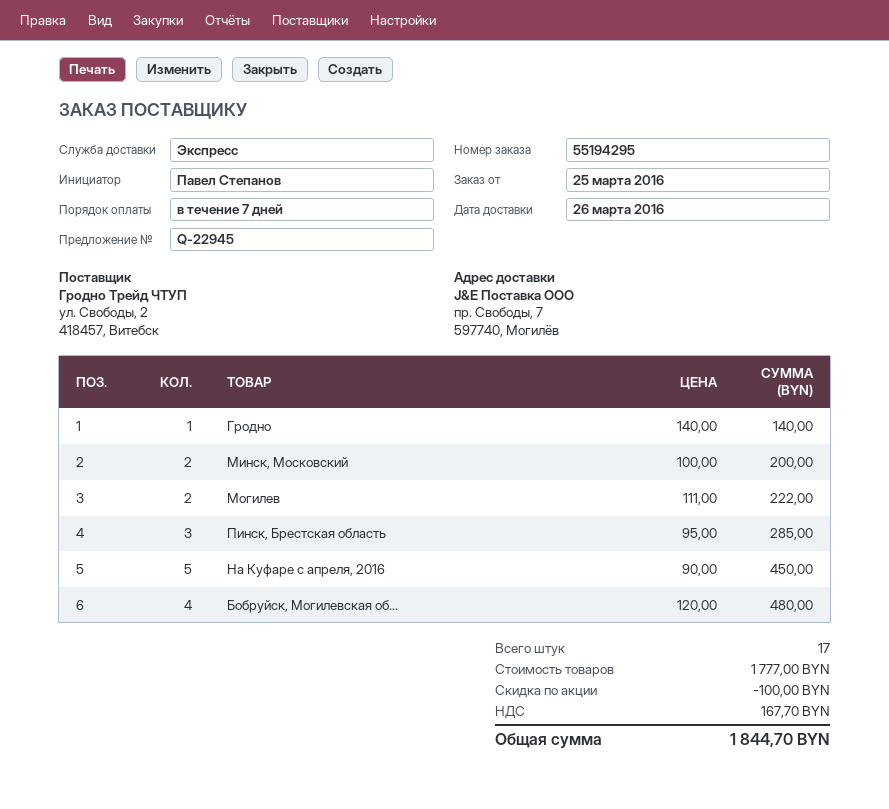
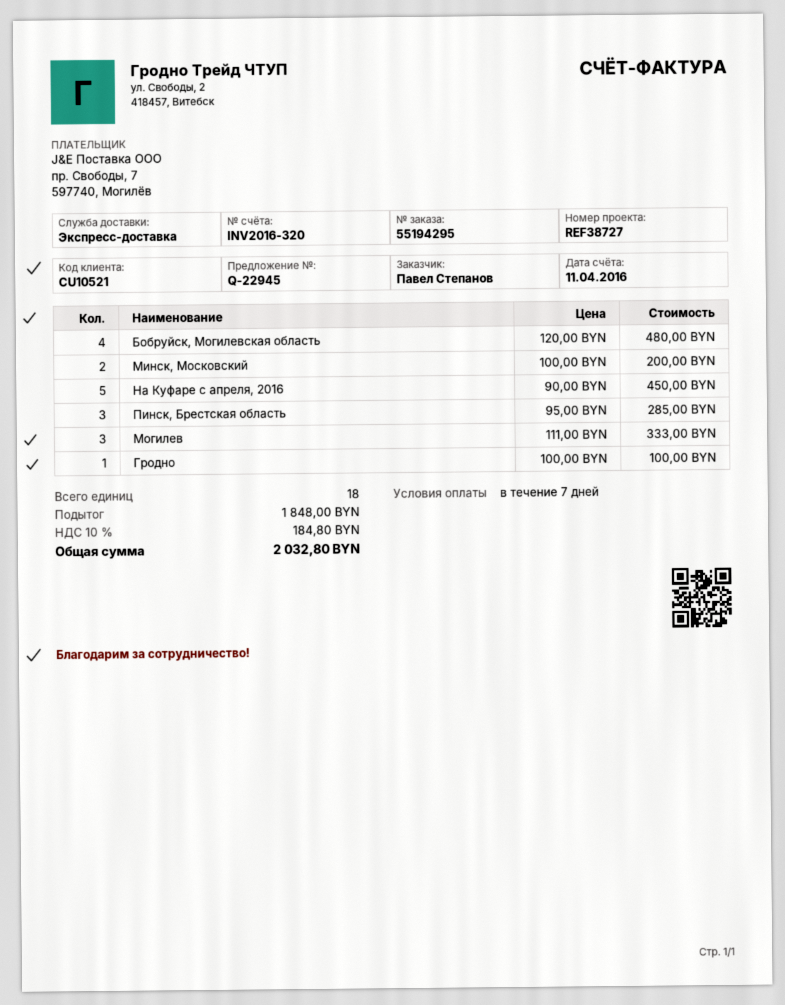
Гродно: 1 x 140.00 = 140.00 -> 1 x 100.00 = 100.00
Могилев: 2 x 111.00 = 222.00 -> 3 x 111.00 = 333.00
total quantity: 17 -> 18
subtotal: 1777.00 -> 1848.00
discount: 100.00 -> none
tax: 167.70 -> 184.80
total: 1844.70 -> 2032.80

